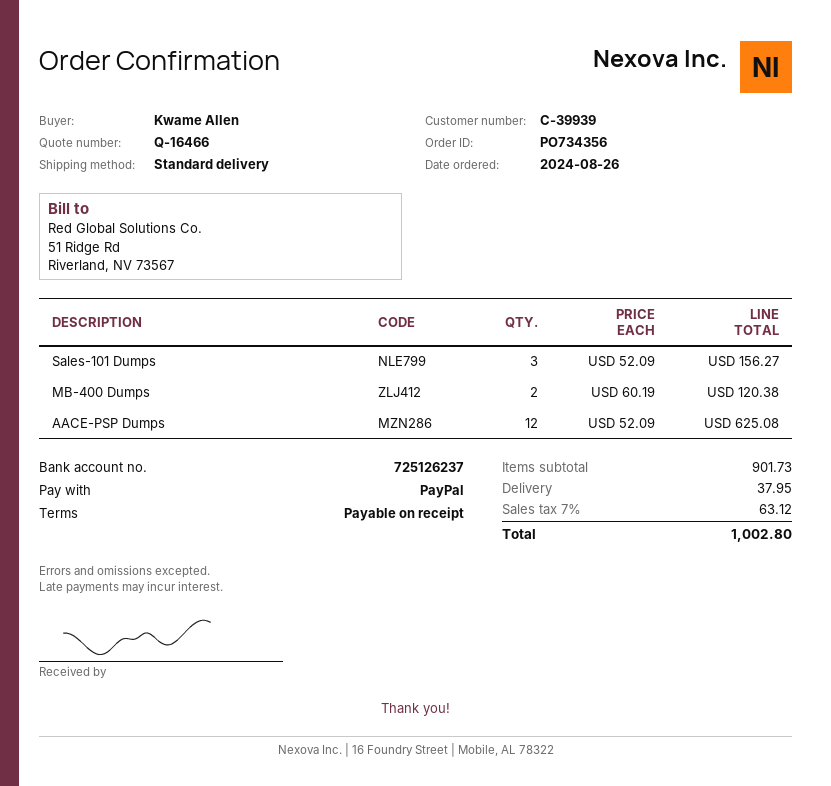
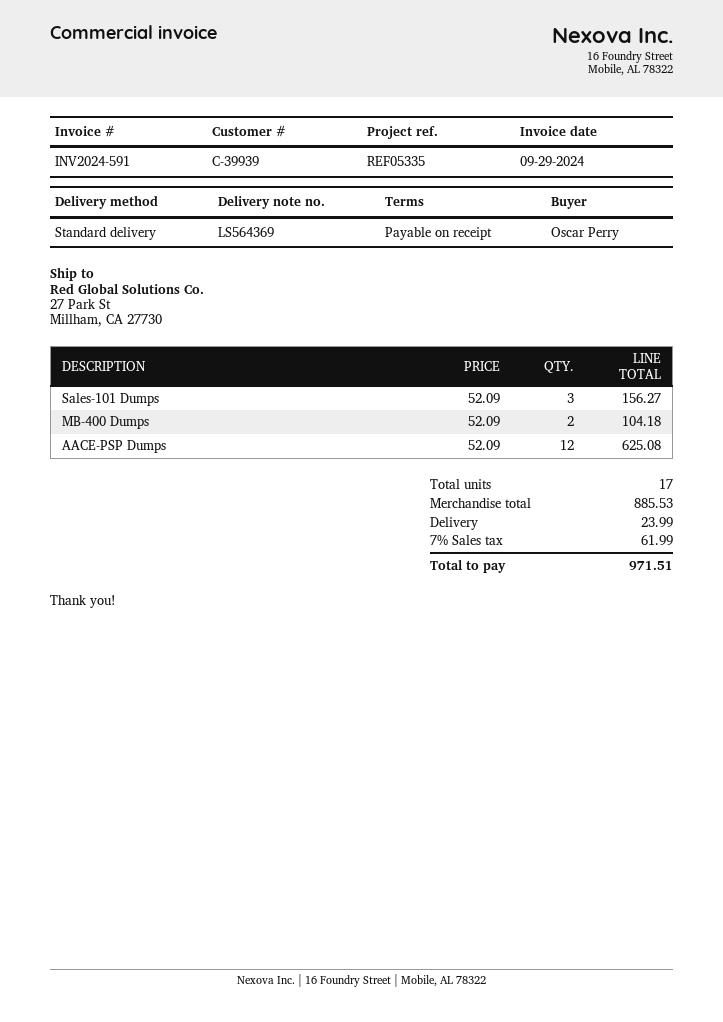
ordered by: Kwame Allen -> Oscar Perry
MB-400 Dumps: 2 x 60.19 = 120.38 -> 2 x 52.09 = 104.18
subtotal: 901.73 -> 885.53
shipping: 37.95 -> 23.99
tax: 7% = 63.12 -> 7% = 61.99
total: 1002.80 -> 971.51

